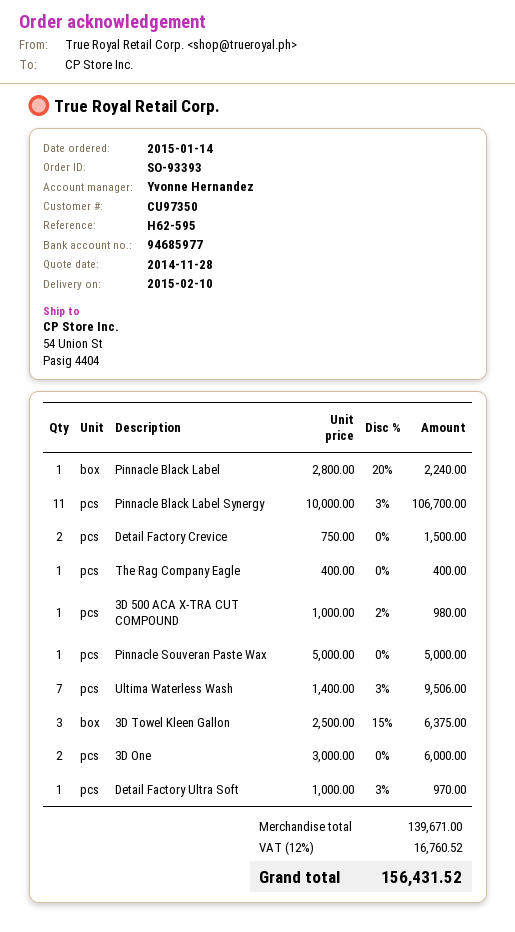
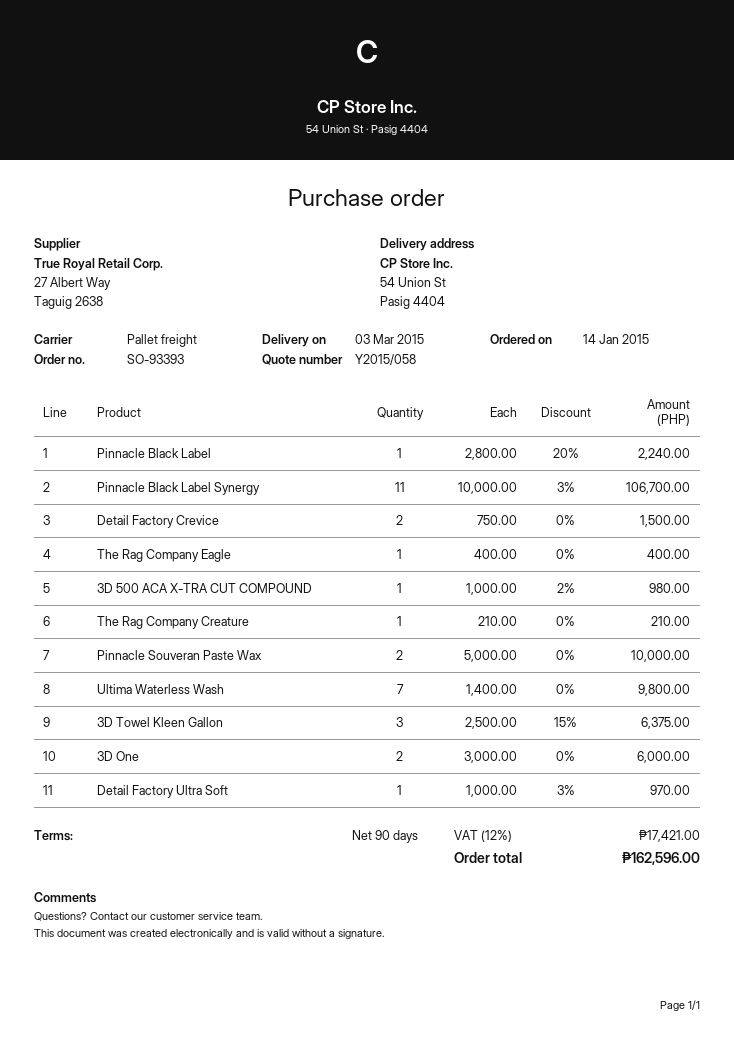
delivery date: 2015-02-10 -> 2015-03-03
Pinnacle Souveran Paste Wax: 1 x 5000.00 = 5000.00 -> 2 x 5000.00 = 10000.00
Ultima Waterless Wash: 7 x 1400.00 - 3% = 9506.00 -> 7 x 1400.00 = 9800.00
The Rag Company Creature: none -> 1 x 210.00 = 210.00
tax: 12% = 16760.52 -> 12% = 17421.00
total: 156431.52 -> 162596.00

